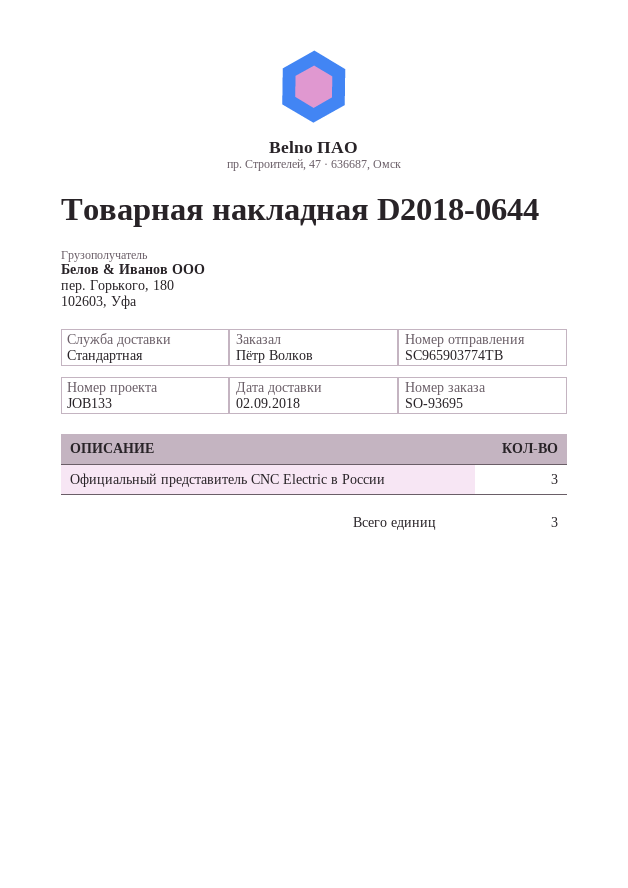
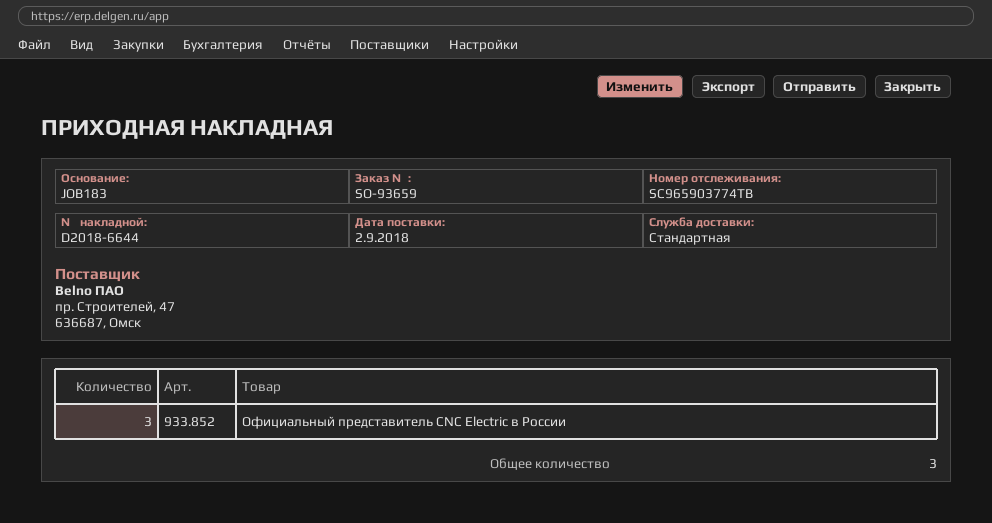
order number: SO-93695 -> SO-93659
delivery note number: D2018-0644 -> D2018-6644
reference: JOB133 -> JOB183

